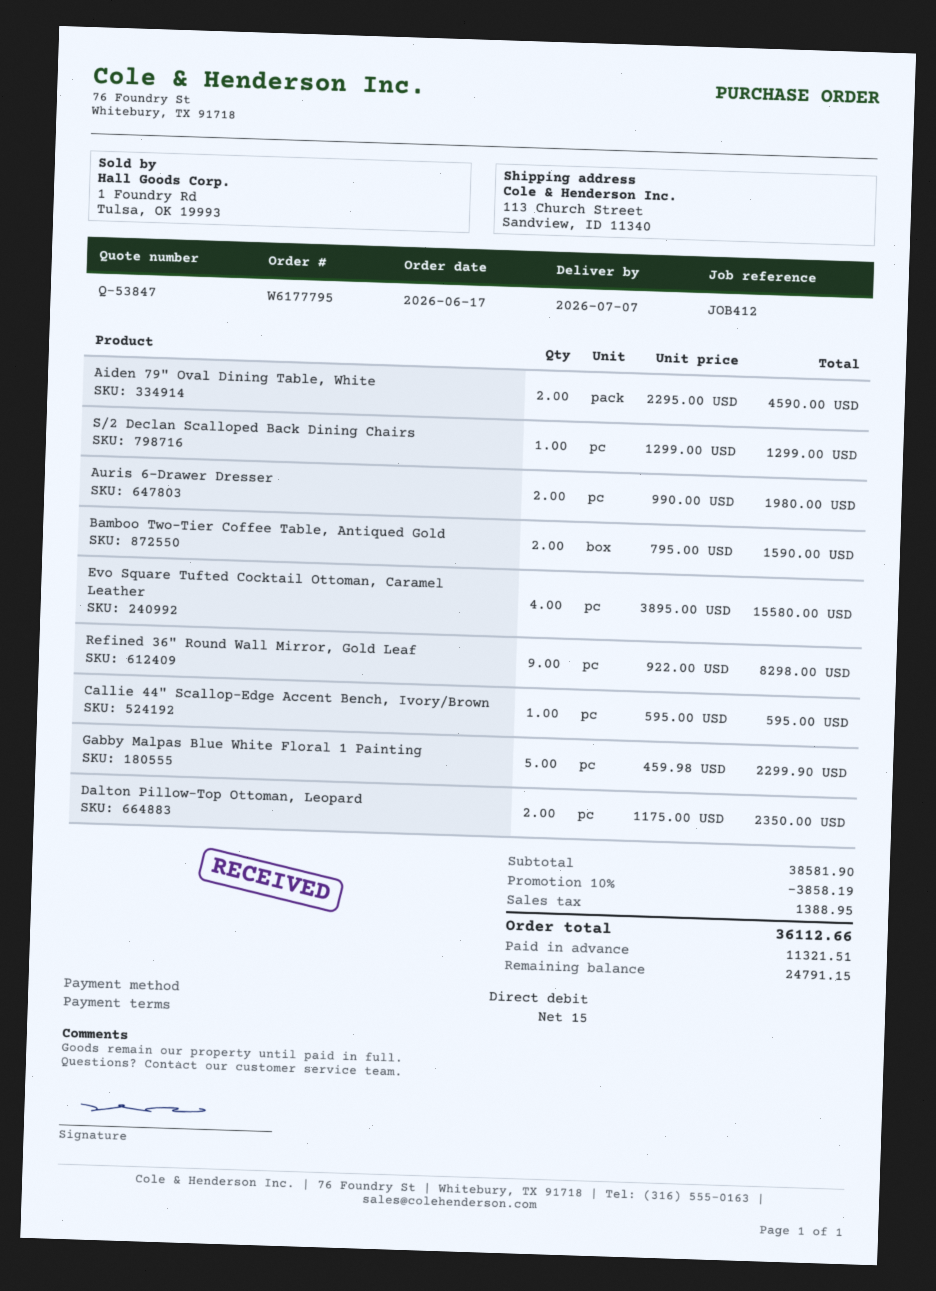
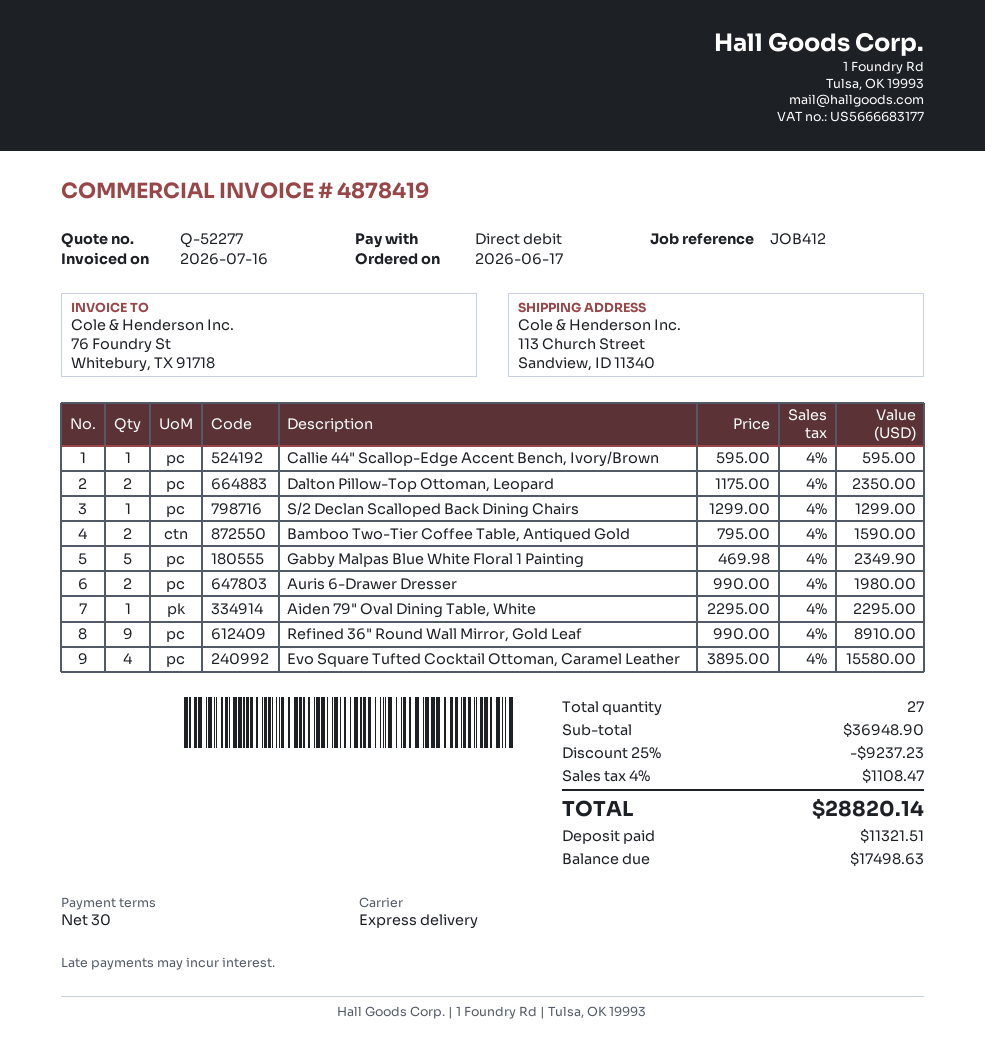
quote number: Q-53847 -> Q-52277
payment terms: 15 days -> 30 days
Aiden 79" Oval Dining Table, White: 2 x 2295.00 = 4590.00 -> 1 x 2295.00 = 2295.00
Refined 36" Round Wall Mirror, Gold Leaf: 9 x 922.00 = 8298.00 -> 9 x 990.00 = 8910.00
Gabby Malpas Blue White Floral 1 Painting: 5 x 459.98 = 2299.90 -> 5 x 469.98 = 2349.90
subtotal: 38581.90 -> 36948.90
discount: 10% = 3858.19 -> 25% = 9237.23
tax: 1388.95 -> 1108.47
total: 36112.66 -> 28820.14
balance: 24791.15 -> 17498.63

